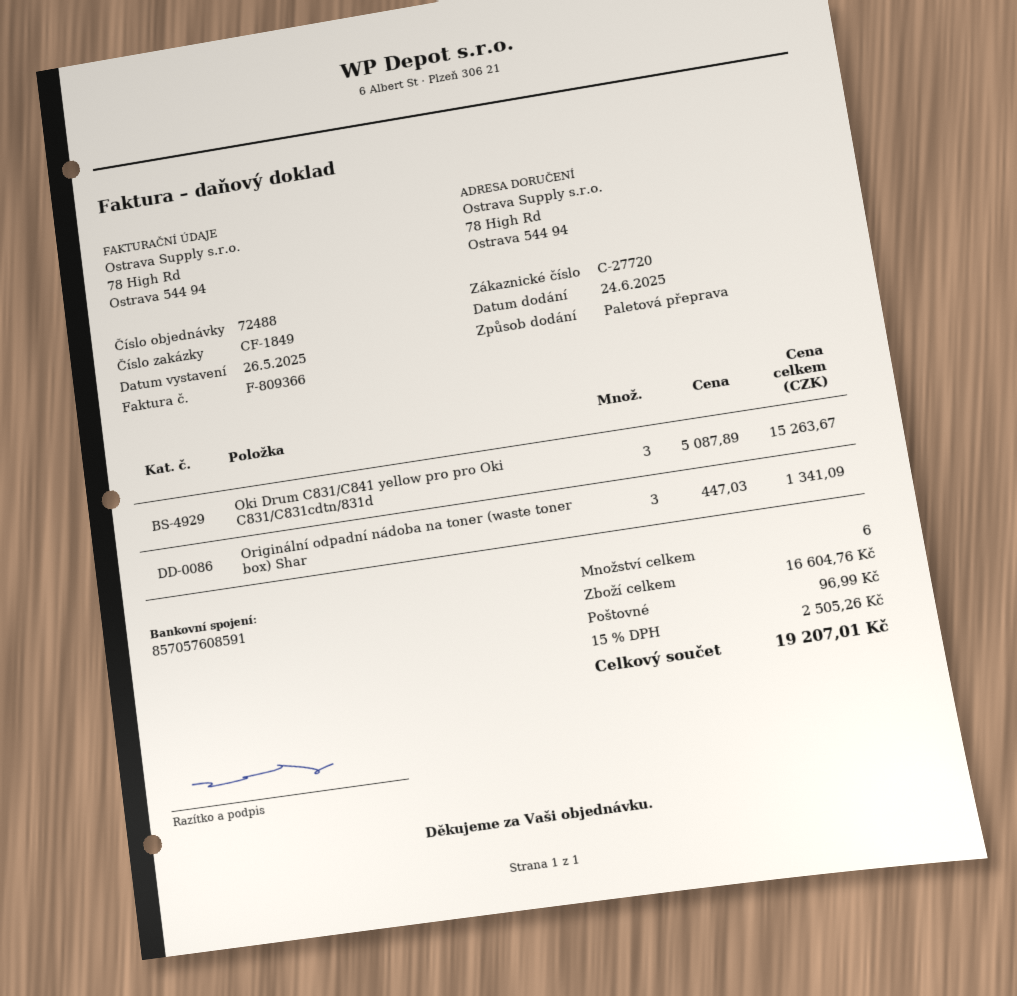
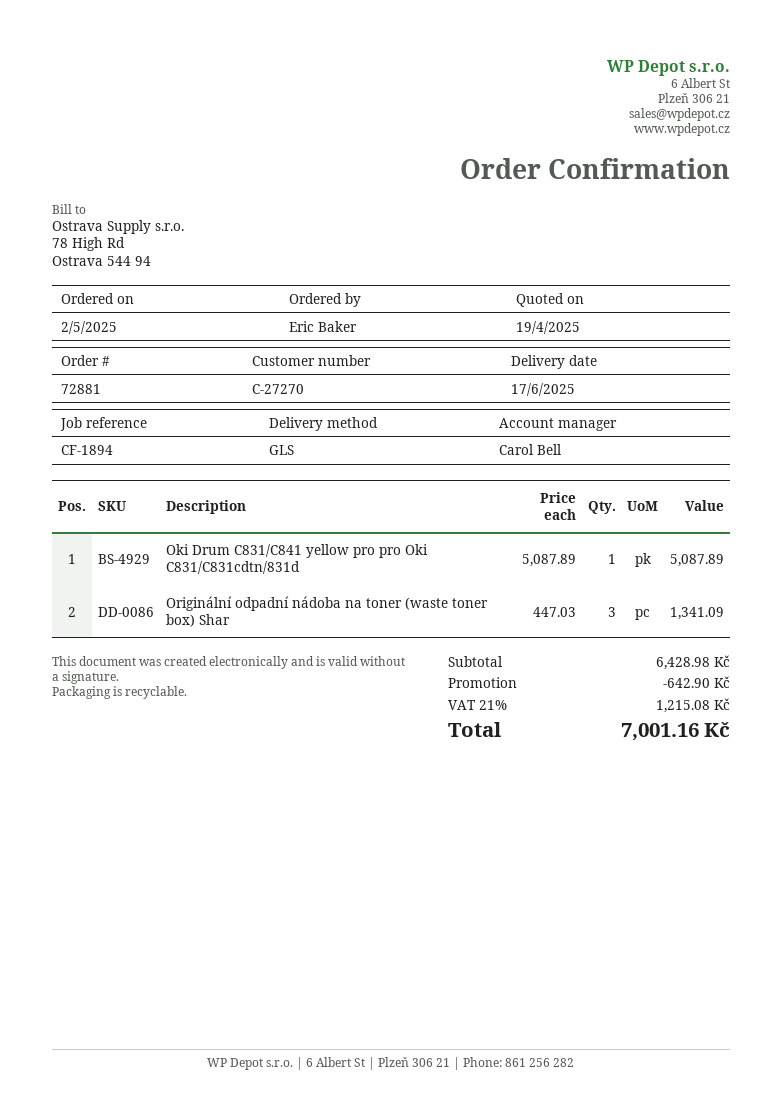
order number: 72488 -> 72881
delivery date: 2025-06-24 -> 2025-06-17
customer number: C-27720 -> C-27270
reference: CF-1849 -> CF-1894
shipping method: pallet freight -> GLS
Oki Drum C831/C841 yellow pro pro Oki C831/C831cdtn/831d: 3 x 5087.89 = 15263.67 -> 1 x 5087.89 = 5087.89
subtotal: 16604.76 -> 6428.98
discount: none -> 642.90
shipping: 96.99 -> none
tax: 15% = 2505.26 -> 21% = 1215.08
total: 19207.01 -> 7001.16

